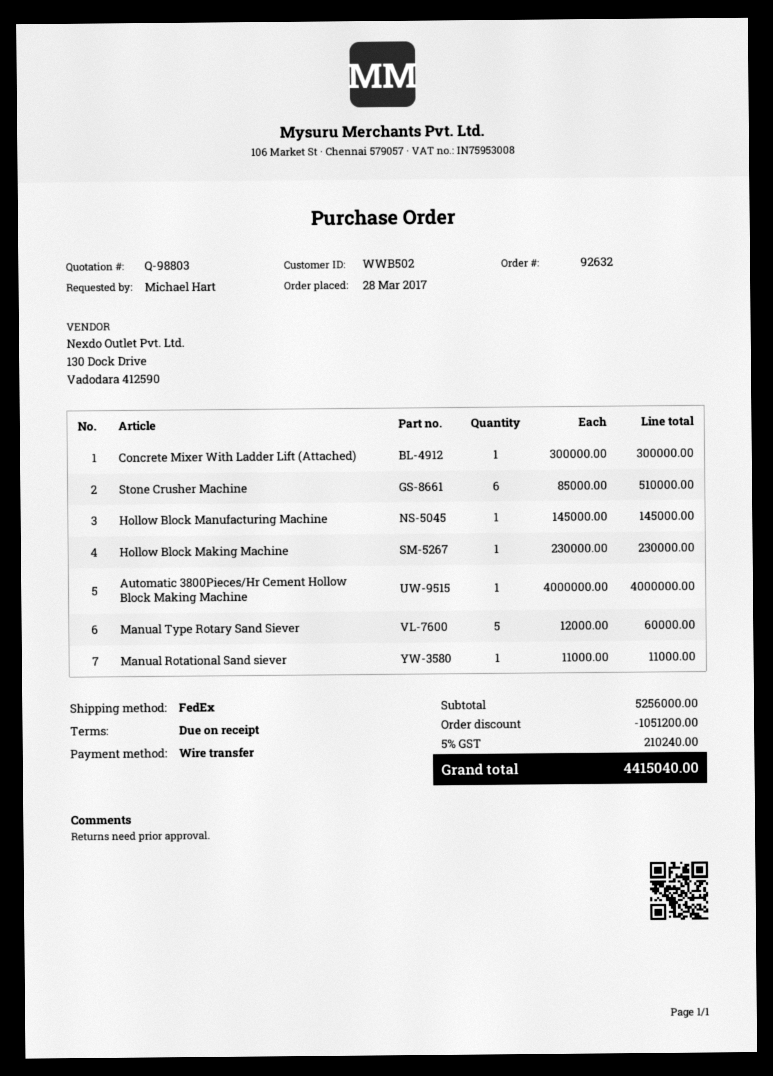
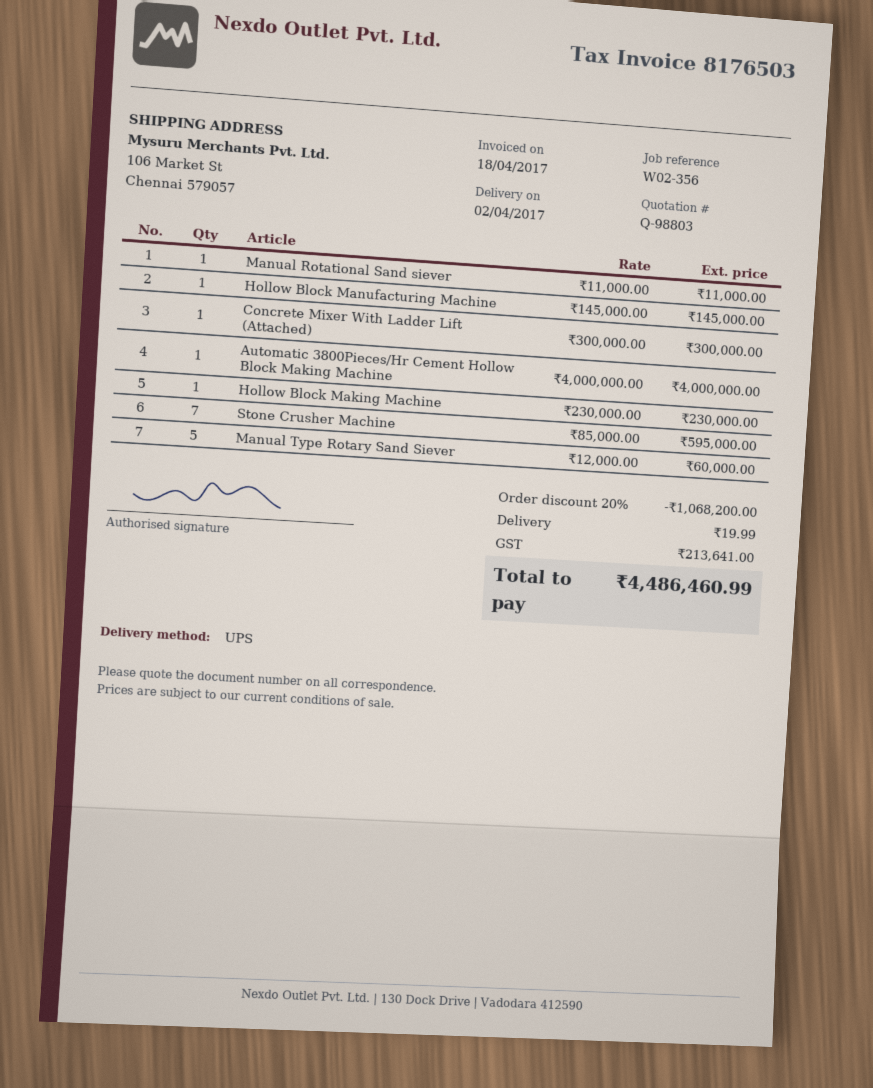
shipping method: FedEx -> UPS
Stone Crusher Machine: 6 x 85000.00 = 510000.00 -> 7 x 85000.00 = 595000.00
discount: 1051200.00 -> 1068200.00
shipping: none -> 19.99
tax: 210240.00 -> 213641.00
total: 4415040.00 -> 4486460.99

